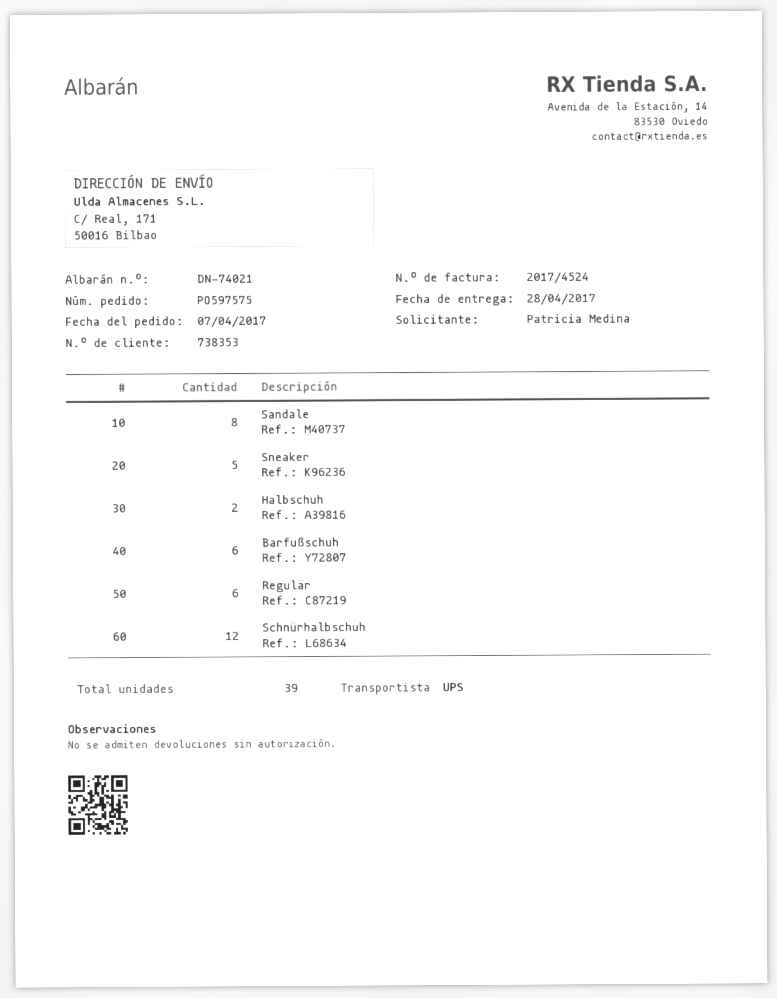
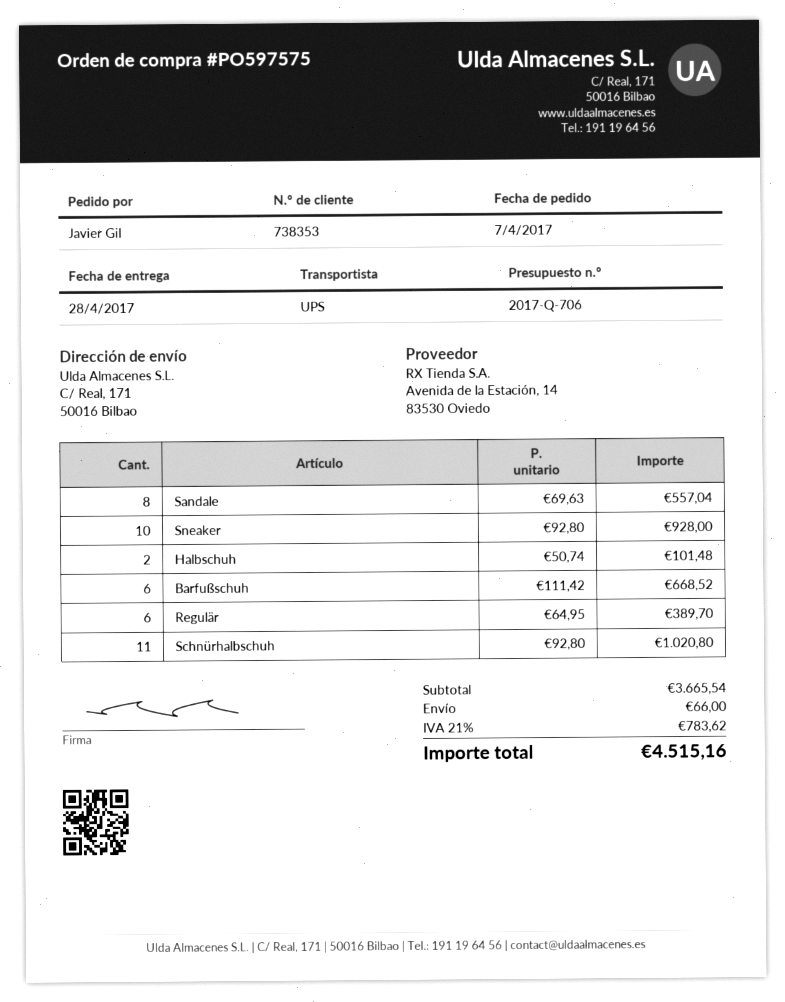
ordered by: Patricia Medina -> Javier Gil
Sneaker: 5 -> 10
Schnürhalbschuh: 12 -> 11

